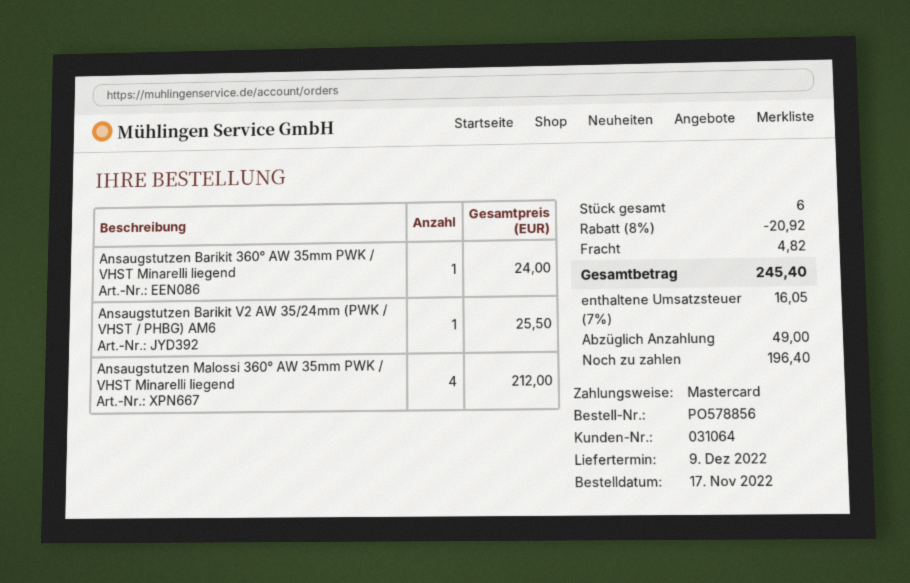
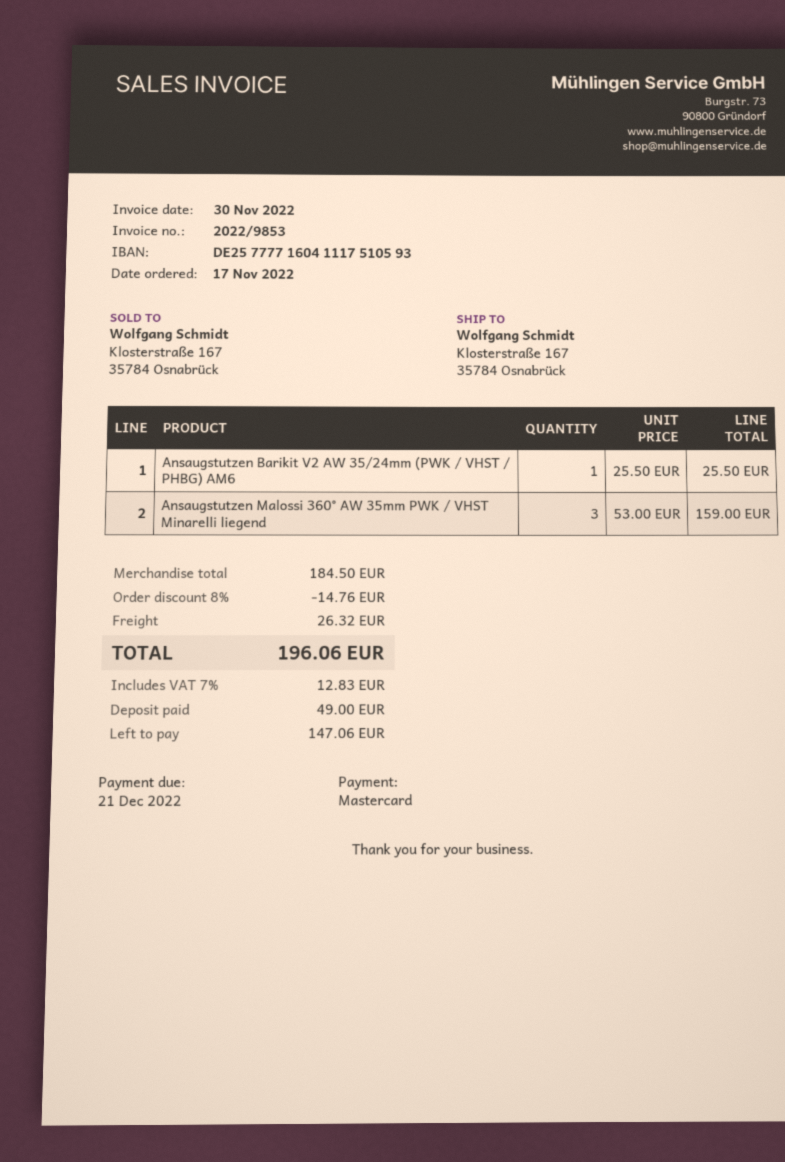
Ansaugstutzen Barikit 360° AW 35mm PWK / VHST Minarelli liegend: 1 for 24.00 -> none
Ansaugstutzen Malossi 360° AW 35mm PWK / VHST Minarelli liegend: 4 for 212.00 -> 3 for 159.00
discount: 8% = 20.92 -> 8% = 14.76
shipping: 4.82 -> 26.32
tax: 7% = 16.05 -> 7% = 12.83
total: 245.40 -> 196.06
balance: 196.40 -> 147.06

